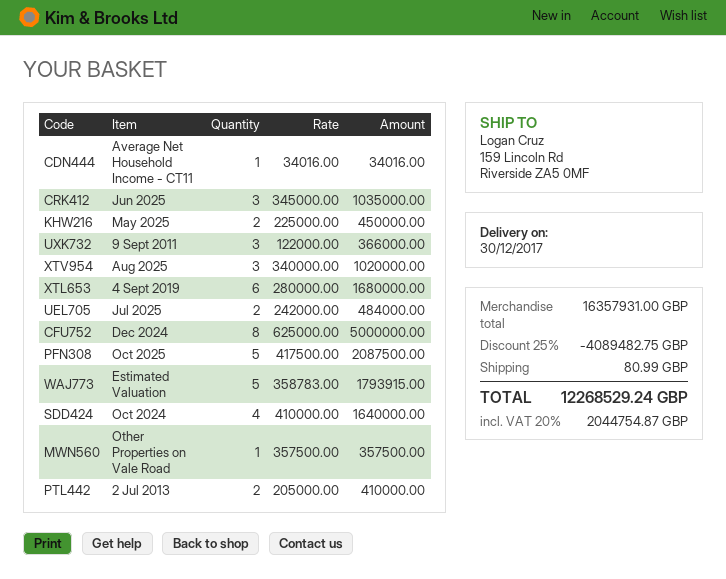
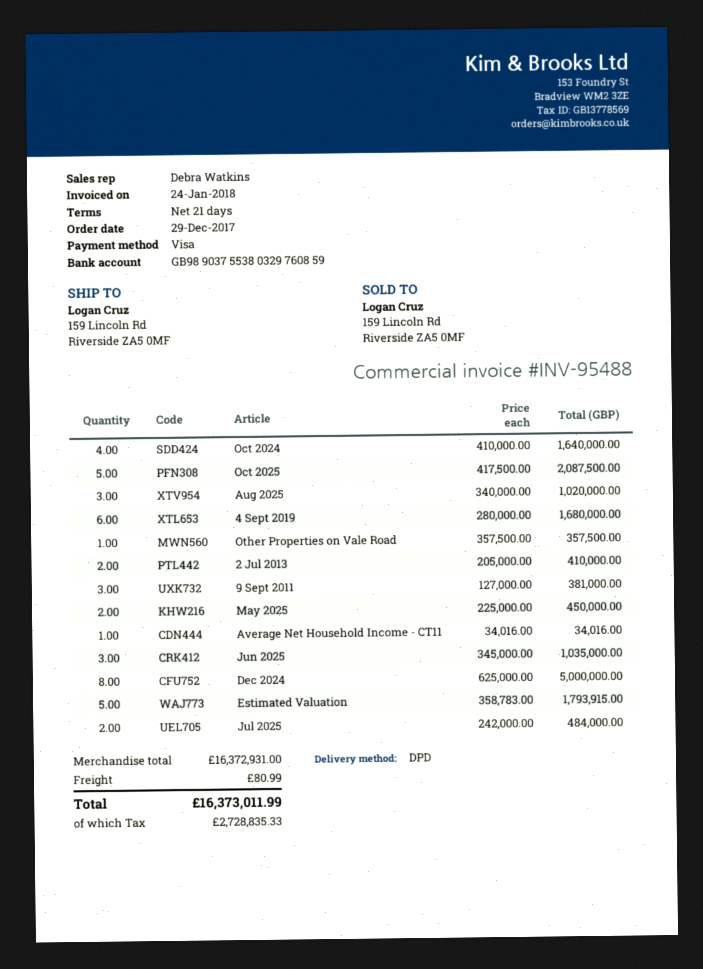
9 Sept 2011: 3 x 122000.00 = 366000.00 -> 3 x 127000.00 = 381000.00
subtotal: 16357931.00 -> 16372931.00
discount: 25% = 4089482.75 -> none
tax: 2044754.87 -> 2728835.33
total: 12268529.24 -> 16373011.99

